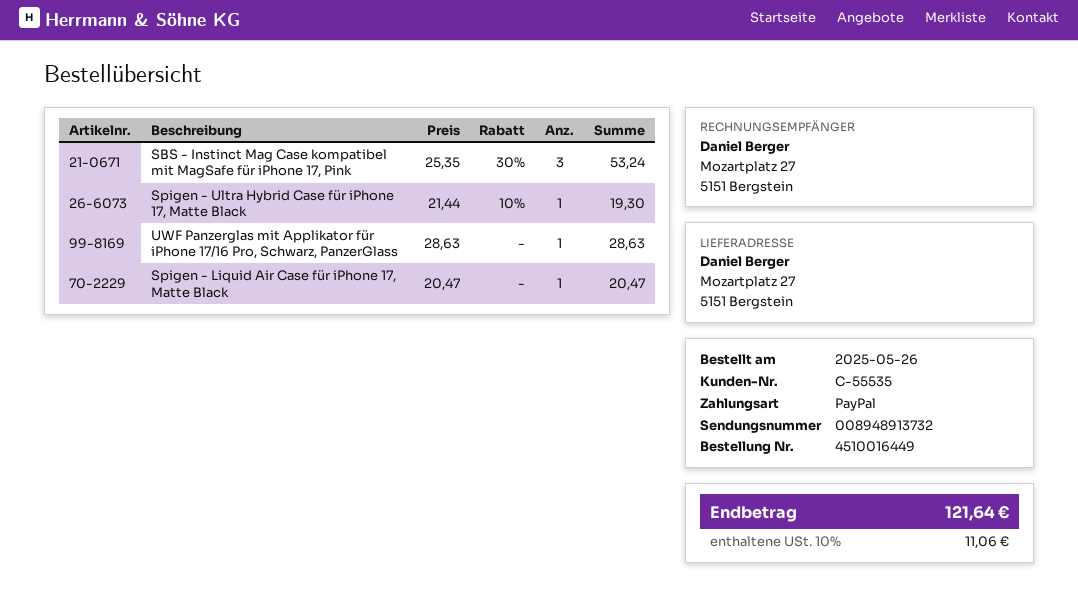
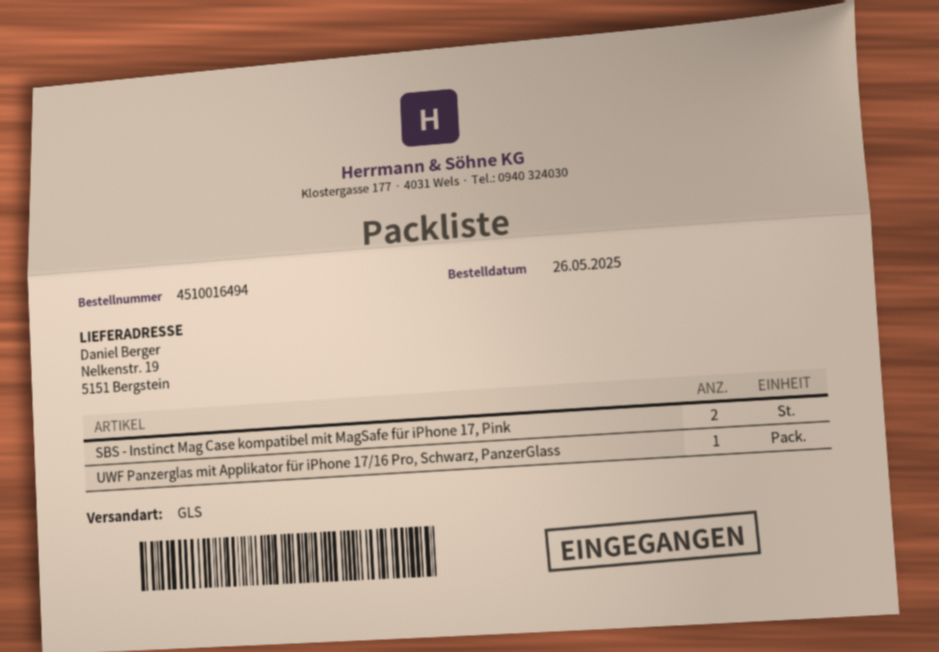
order number: 4510016449 -> 4510016494
ship to: Mozartplatz 27, 5151 Bergstein -> Nelkenstr. 19, 5151 Bergstein
SBS - Instinct Mag Case kompatibel mit MagSafe für iPhone 17, Pink: 3 -> 2
Spigen - Ultra Hybrid Case für iPhone 17, Matte Black: 1 -> none
Spigen - Liquid Air Case für iPhone 17, Matte Black: 1 -> none

